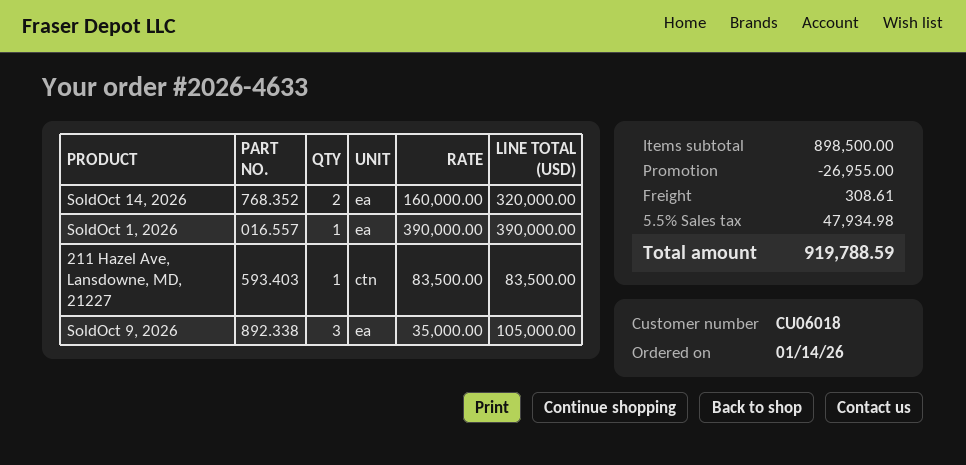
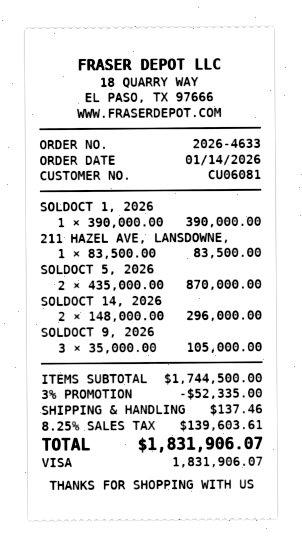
customer number: CU06018 -> CU06081
SoldOct 14, 2026: 2 x 160000.00 = 320000.00 -> 2 x 148000.00 = 296000.00
SOLDOCT 5, 2026: none -> 2 x 435000.00 = 870000.00
subtotal: 898500.00 -> 1744500.00
discount: 26955.00 -> 52335.00
shipping: 308.61 -> 137.46
tax: 5.5% = 47934.98 -> 8.25% = 139603.61
total: 919788.59 -> 1831906.07

